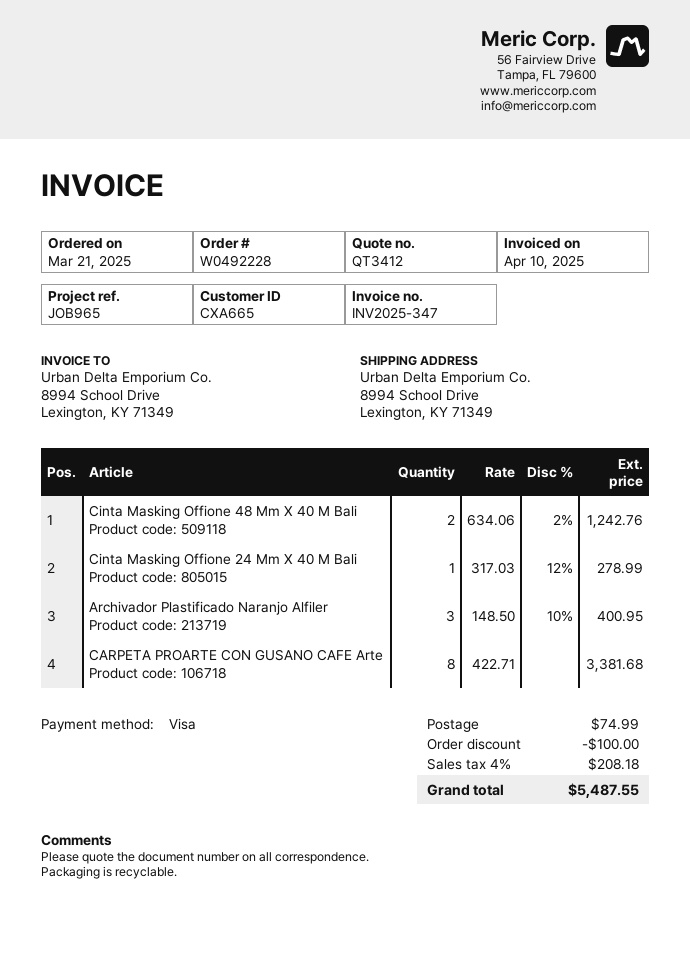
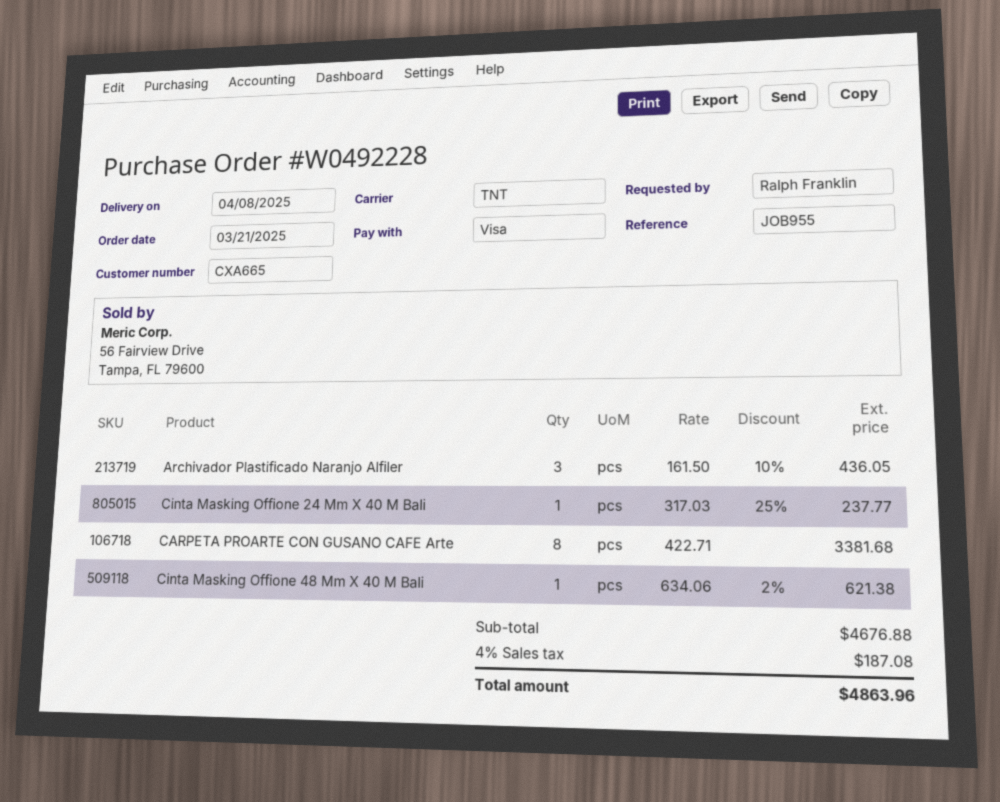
reference: JOB965 -> JOB955
Cinta Masking Offione 48 Mm X 40 M Bali: 2 x 634.06 - 2% = 1242.76 -> 1 x 634.06 - 2% = 621.38
Cinta Masking Offione 24 Mm X 40 M Bali: 1 x 317.03 - 12% = 278.99 -> 1 x 317.03 - 25% = 237.77
Archivador Plastificado Naranjo Alfiler: 3 x 148.50 - 10% = 400.95 -> 3 x 161.50 - 10% = 436.05
discount: 100.00 -> none
shipping: 74.99 -> none
tax: 4% = 208.18 -> 4% = 187.08
total: 5487.55 -> 4863.96

